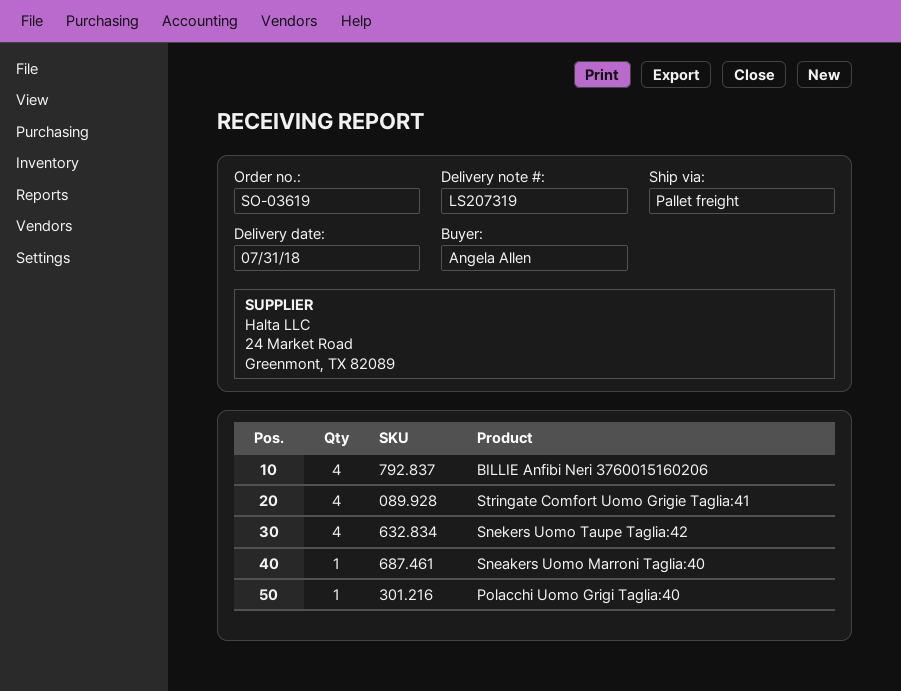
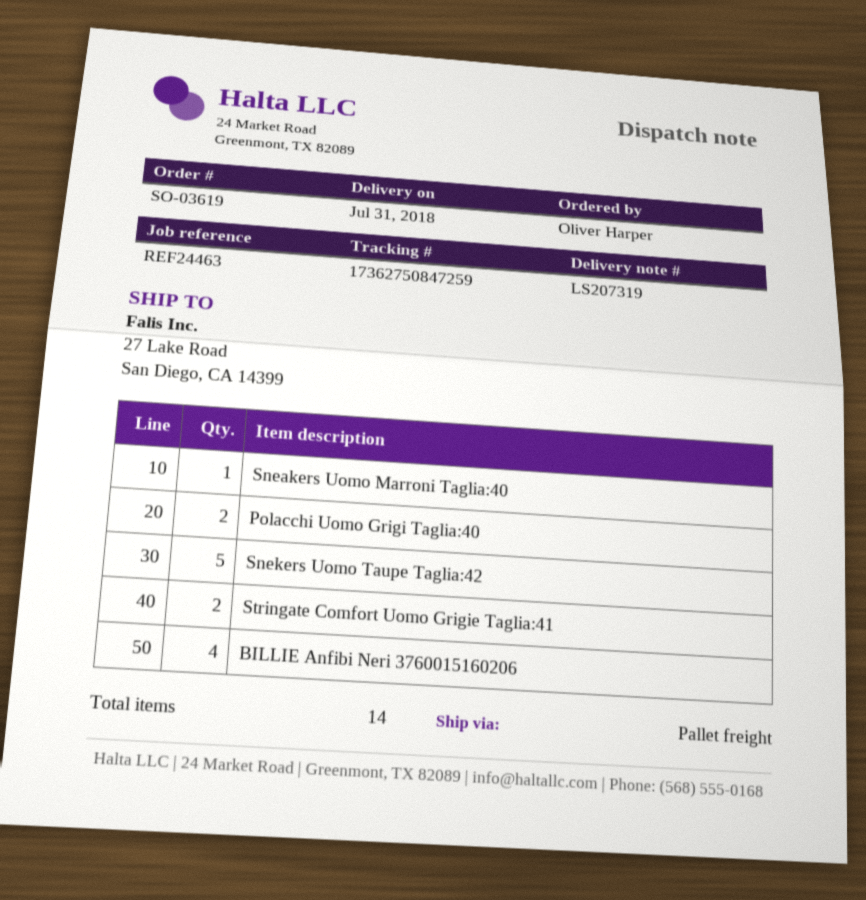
ordered by: Angela Allen -> Oliver Harper
Stringate Comfort Uomo Grigie Taglia:41: 4 -> 2
Snekers Uomo Taupe Taglia:42: 4 -> 5
Polacchi Uomo Grigi Taglia:40: 1 -> 2

